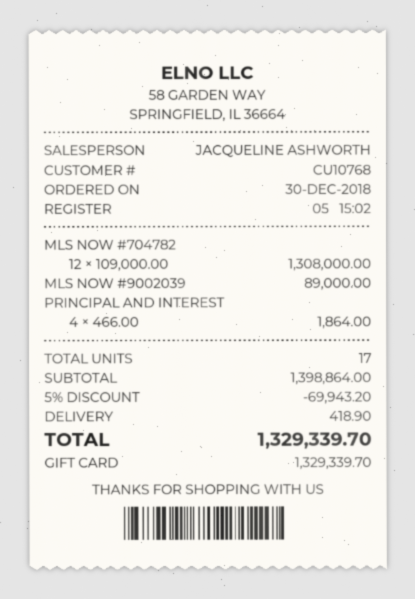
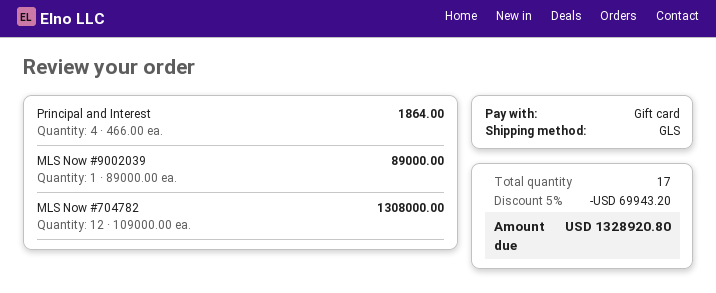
shipping: 418.90 -> none
total: 1329339.70 -> 1328920.80

